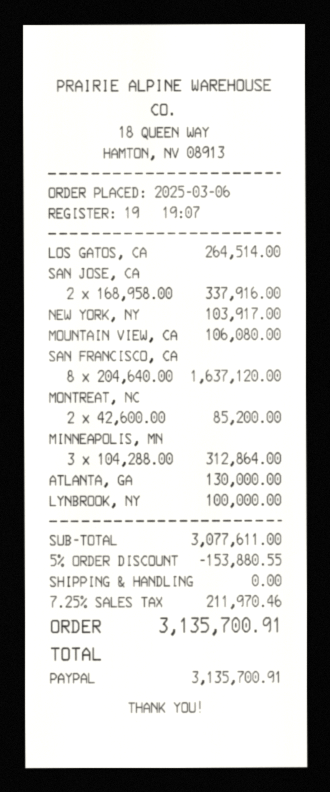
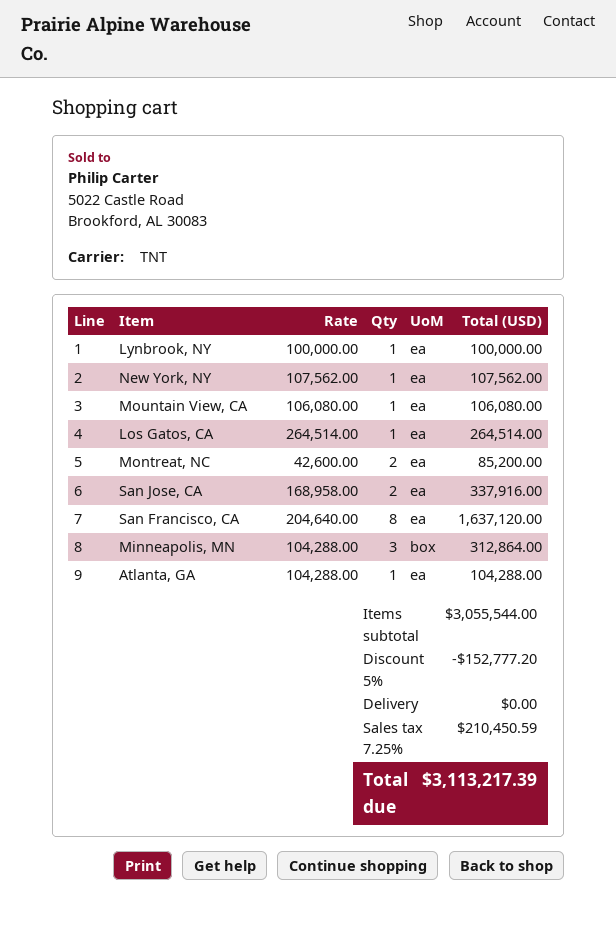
NEW YORK, NY: 1 x 103917.00 = 103917.00 -> 1 x 107562.00 = 107562.00
ATLANTA, GA: 1 x 130000.00 = 130000.00 -> 1 x 104288.00 = 104288.00
subtotal: 3077611.00 -> 3055544.00
discount: 5% = 153880.55 -> 5% = 152777.20
tax: 7.25% = 211970.46 -> 7.25% = 210450.59
total: 3135700.91 -> 3113217.39

